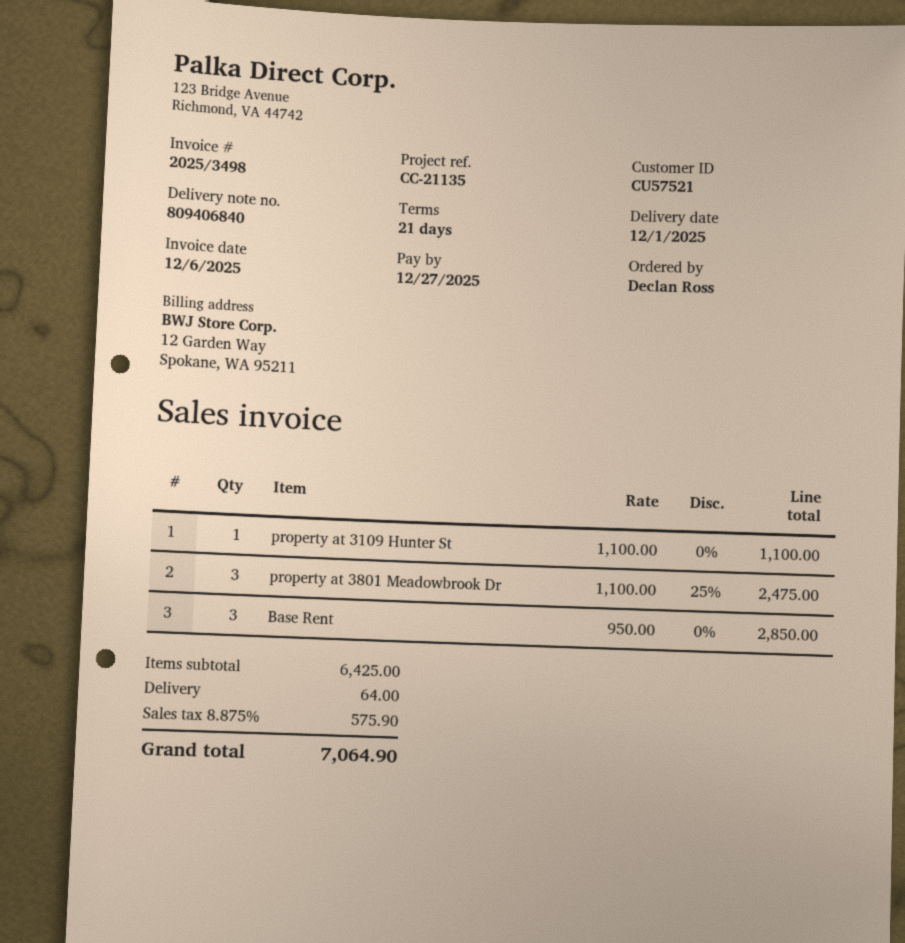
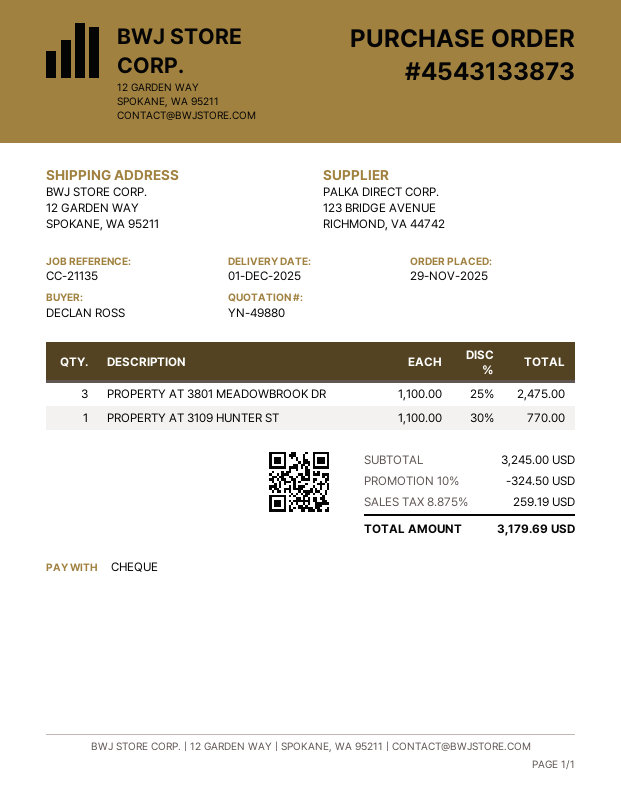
property at 3109 Hunter St: 1 x 1100.00 = 1100.00 -> 1 x 1100.00 - 30% = 770.00
Base Rent: 3 x 950.00 = 2850.00 -> none
subtotal: 6425.00 -> 3245.00
discount: none -> 10% = 324.50
shipping: 64.00 -> none
tax: 8.875% = 575.90 -> 8.875% = 259.19
total: 7064.90 -> 3179.69

